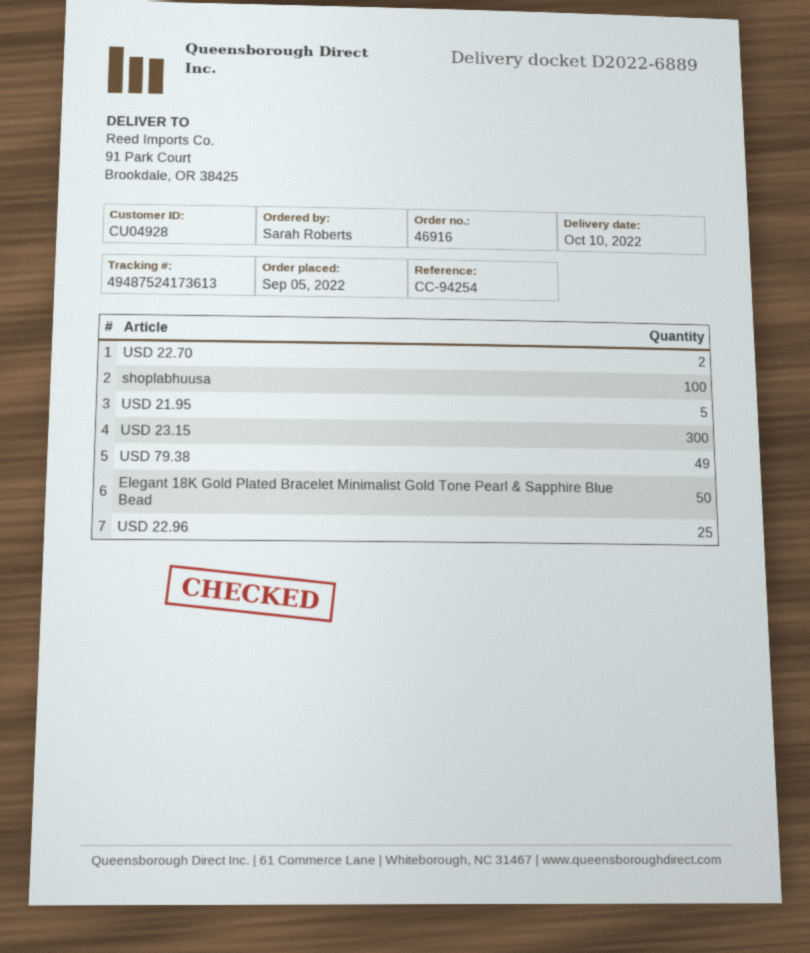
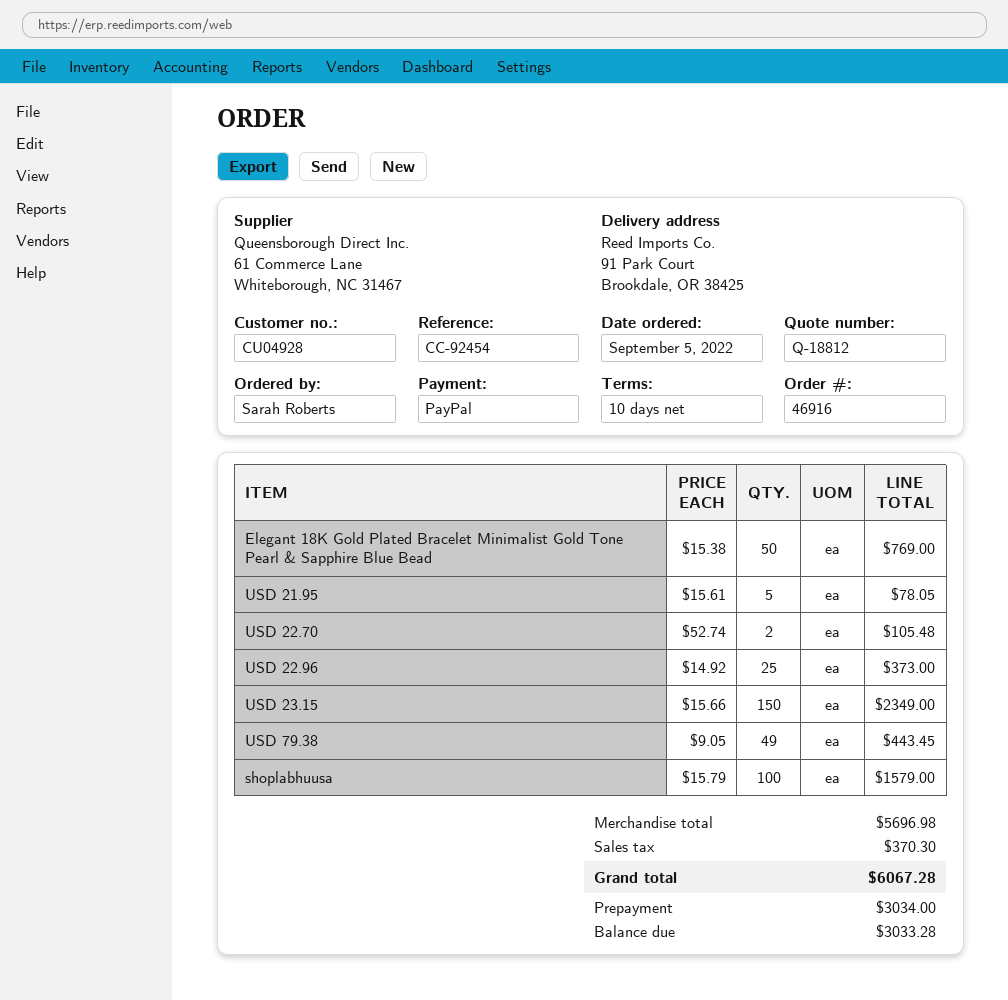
reference: CC-94254 -> CC-92454
USD 23.15: 300 -> 150

